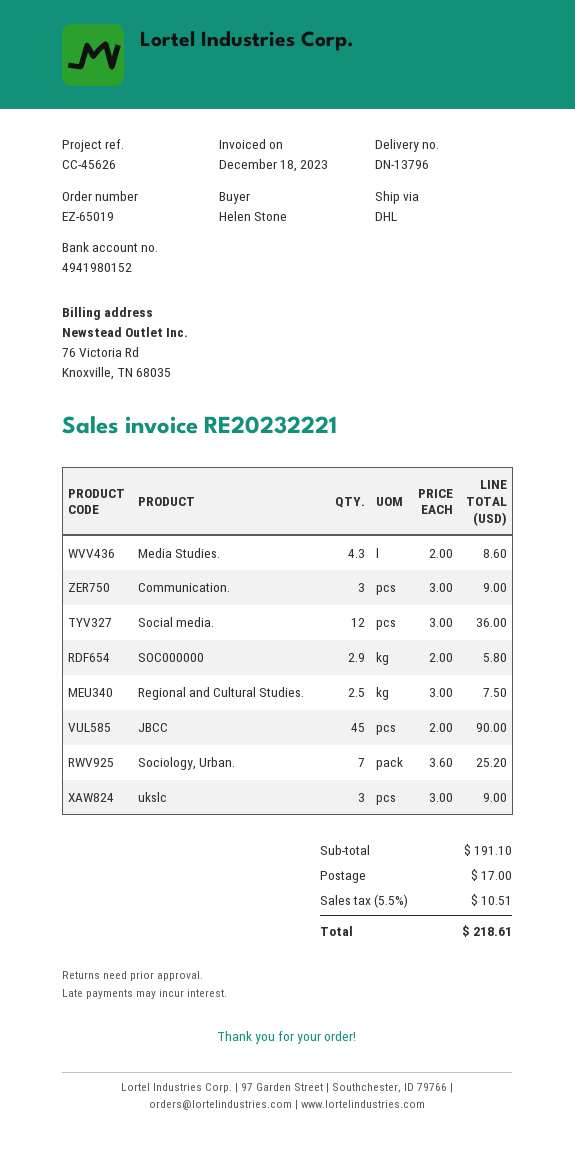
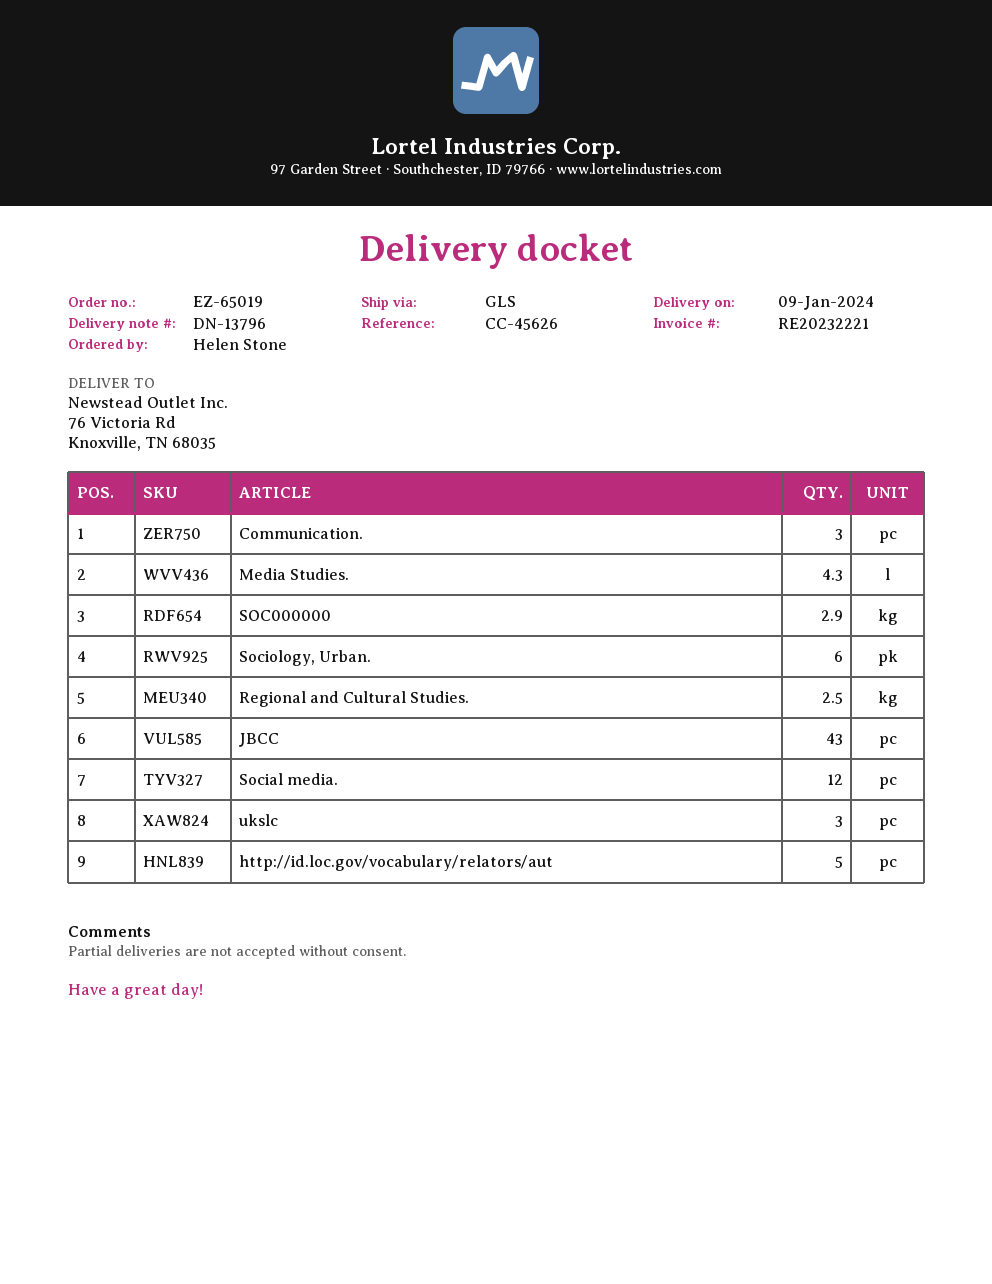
shipping method: DHL -> GLS
JBCC: 45 -> 43
Sociology, Urban.: 7 -> 6
http://id.loc.gov/vocabulary/relators/aut: none -> 5

